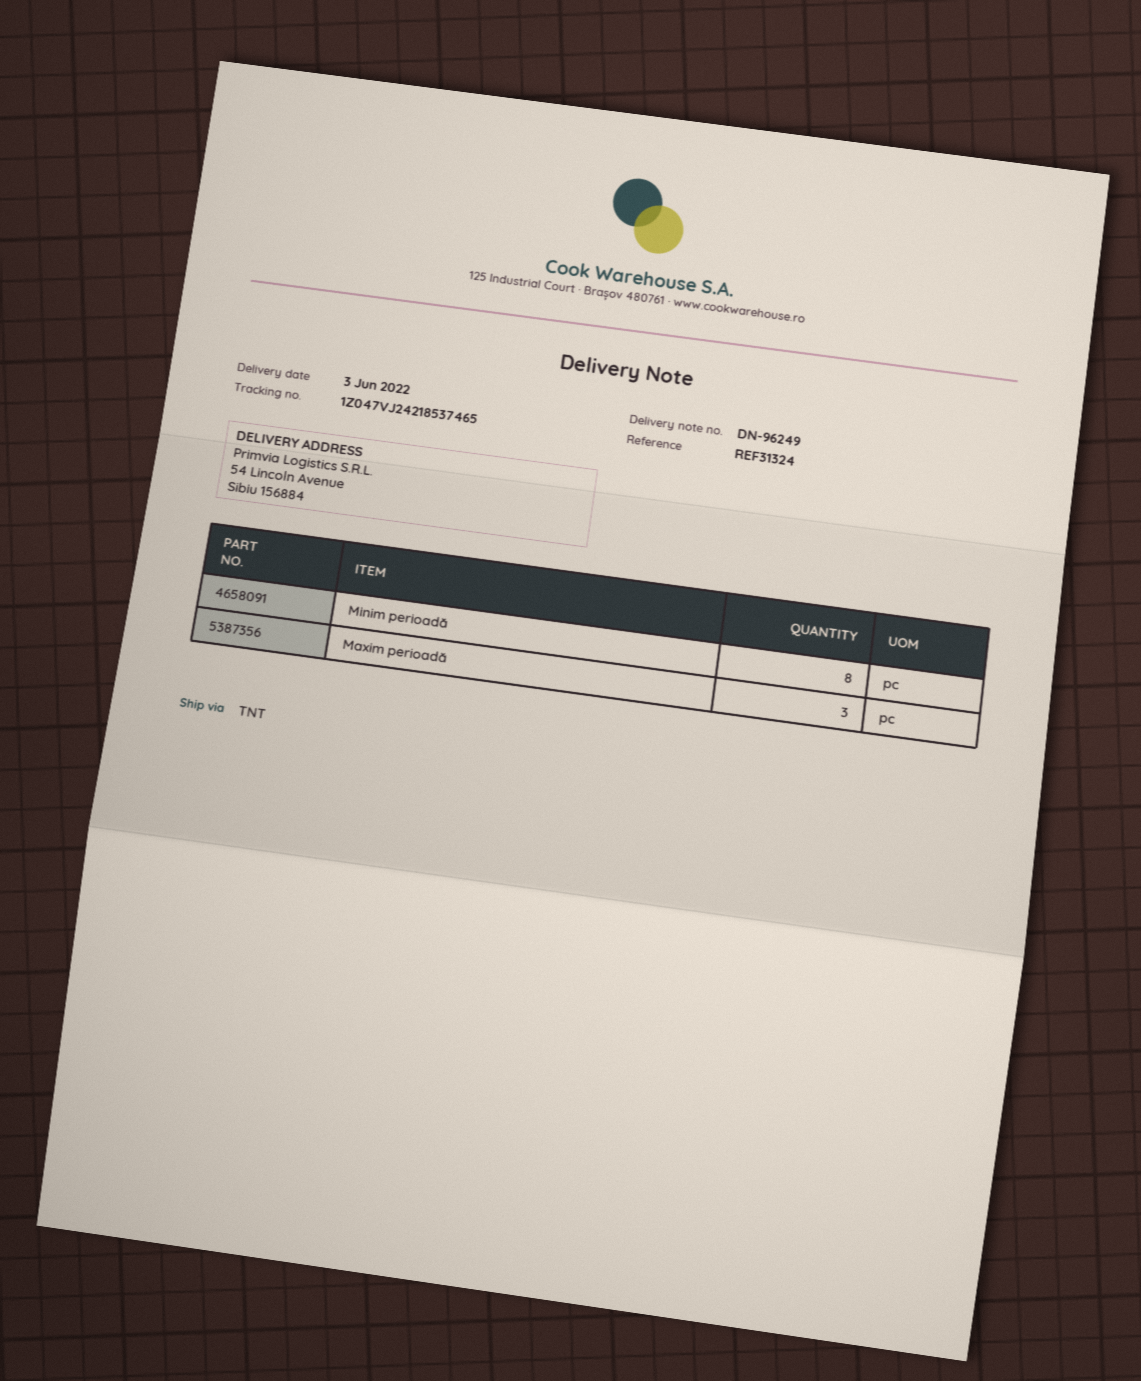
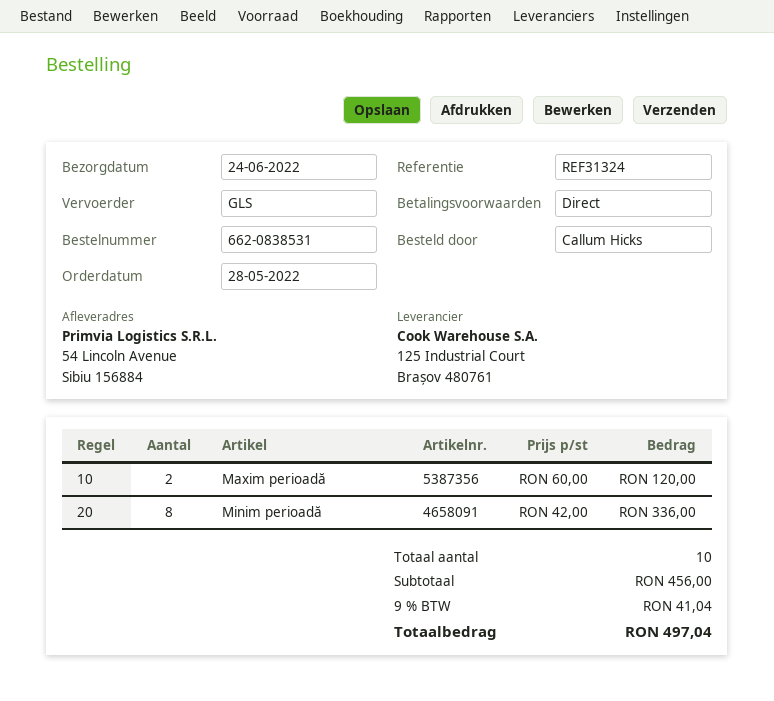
delivery date: 2022-06-03 -> 2022-06-24
shipping method: TNT -> GLS
Maxim perioadă: 3 -> 2

